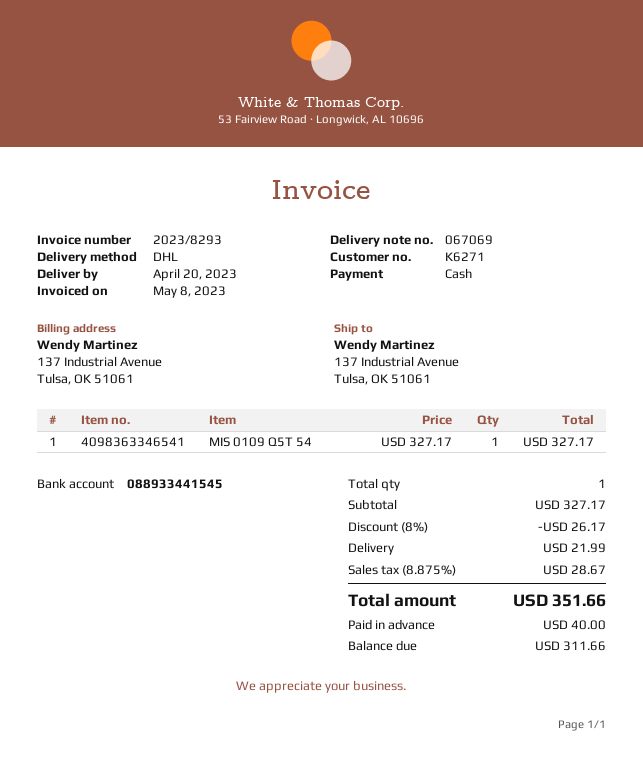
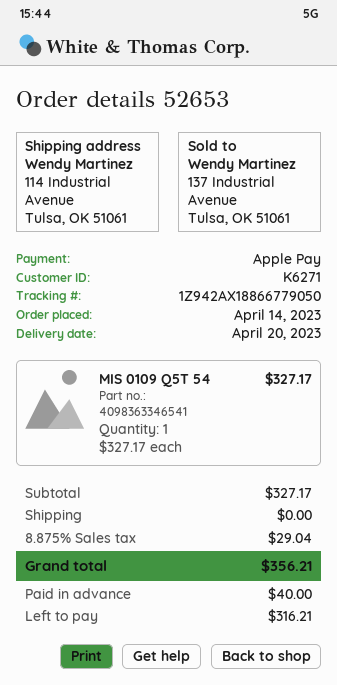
payment method: cash -> Apple Pay
ship to: 137 Industrial Avenue, Tulsa, OK 51061 -> 114 Industrial Avenue, Tulsa, OK 51061
discount: 8% = 26.17 -> none
shipping: 21.99 -> 0.00
tax: 8.875% = 28.67 -> 8.875% = 29.04
total: 351.66 -> 356.21
balance: 311.66 -> 316.21

